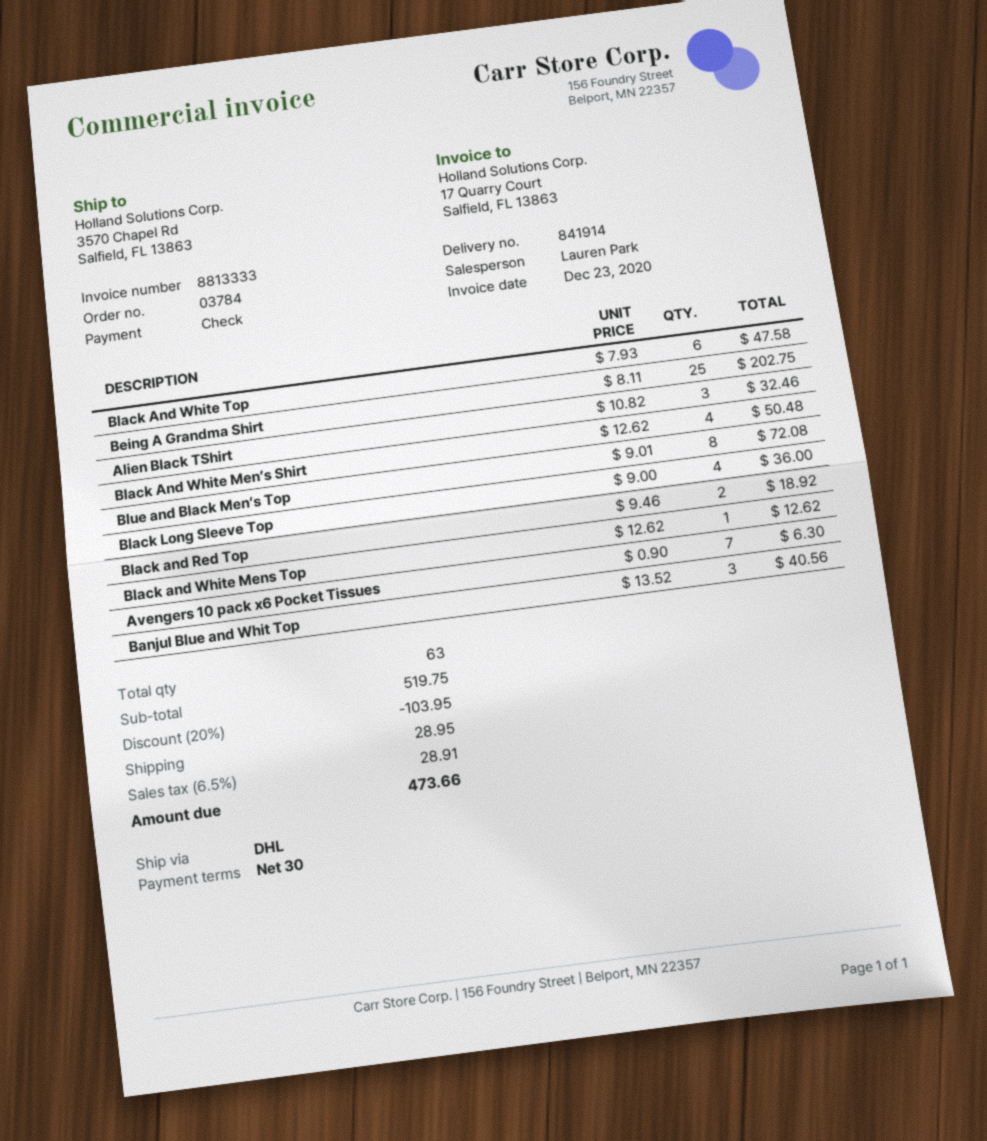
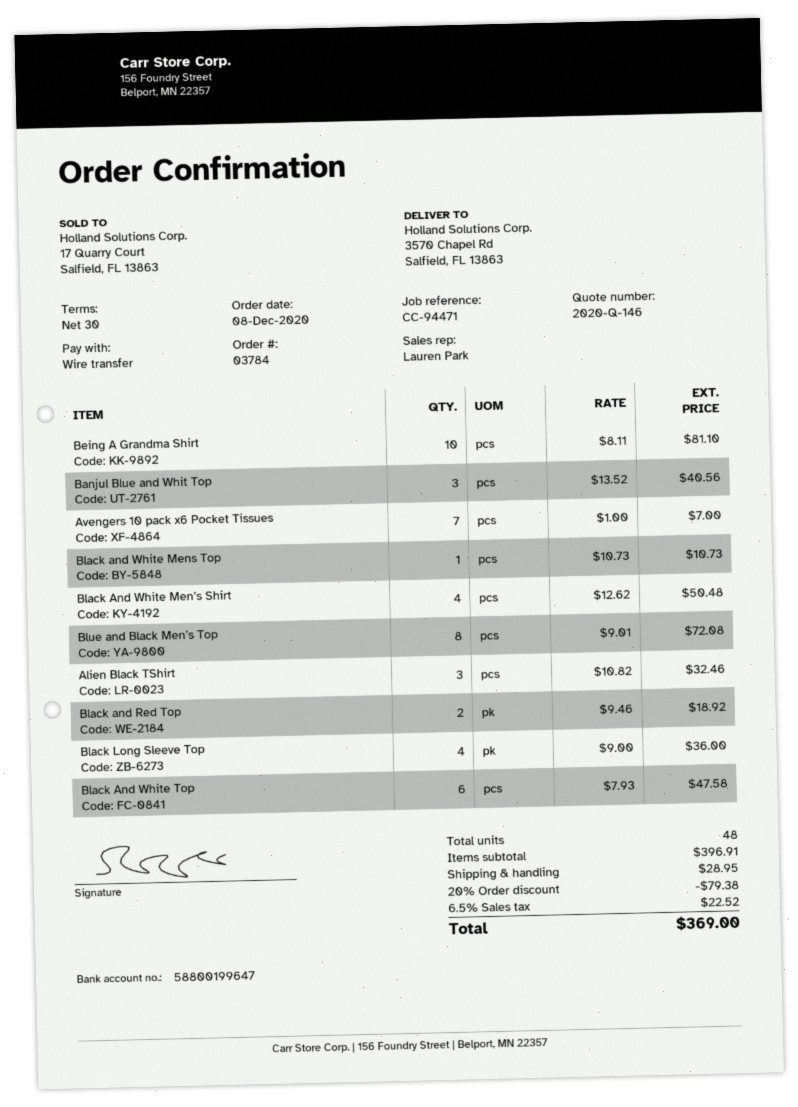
payment method: cheque -> bank transfer
Being A Grandma Shirt: 25 x 8.11 = 202.75 -> 10 x 8.11 = 81.10
Black and White Mens Top: 1 x 12.62 = 12.62 -> 1 x 10.73 = 10.73
Avengers 10 pack x6 Pocket Tissues: 7 x 0.90 = 6.30 -> 7 x 1.00 = 7.00
total quantity: 63 -> 48
subtotal: 519.75 -> 396.91
discount: 20% = 103.95 -> 20% = 79.38
tax: 6.5% = 28.91 -> 6.5% = 22.52
total: 473.66 -> 369.00

